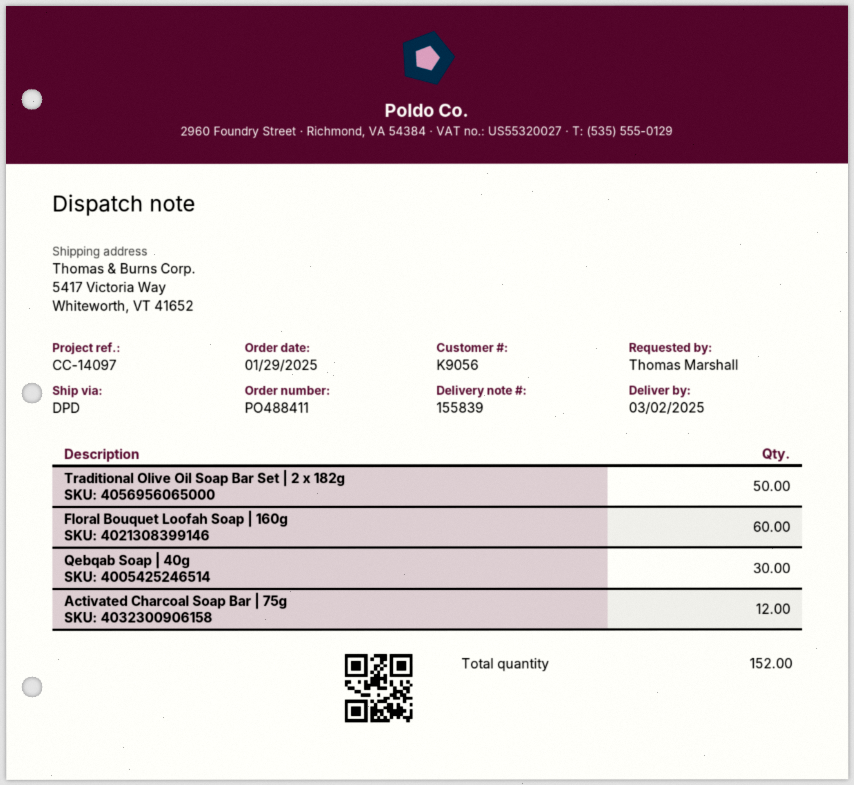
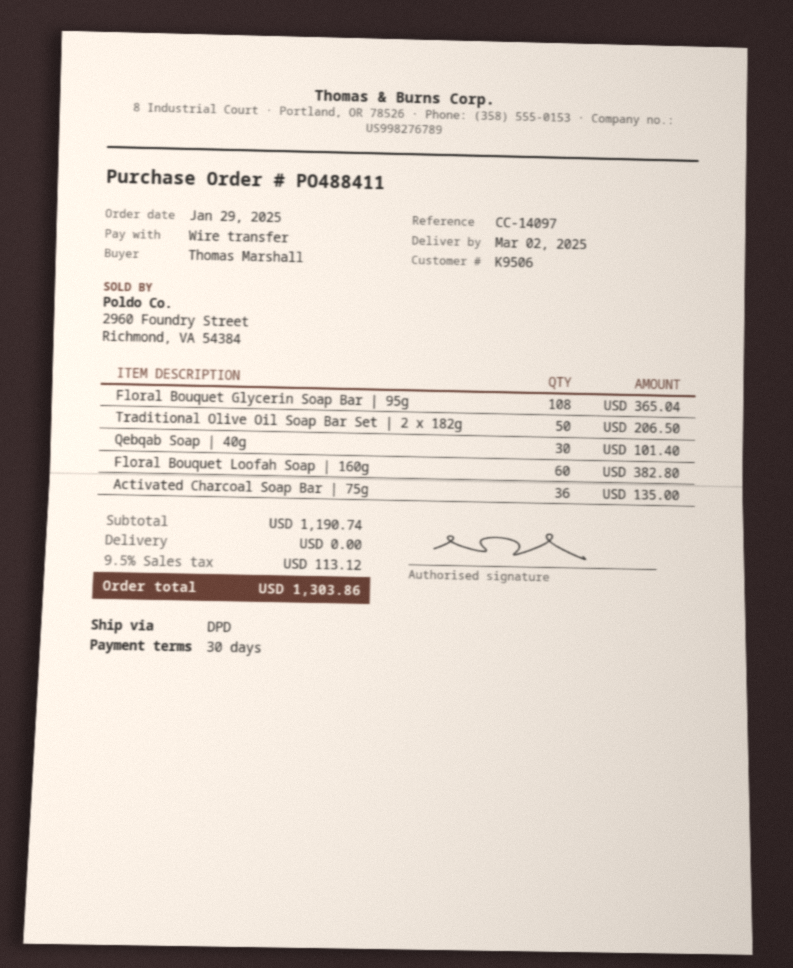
customer number: K9056 -> K9506
Activated Charcoal Soap Bar | 75g: 12 -> 36
Floral Bouquet Glycerin Soap Bar | 95g: none -> 108

